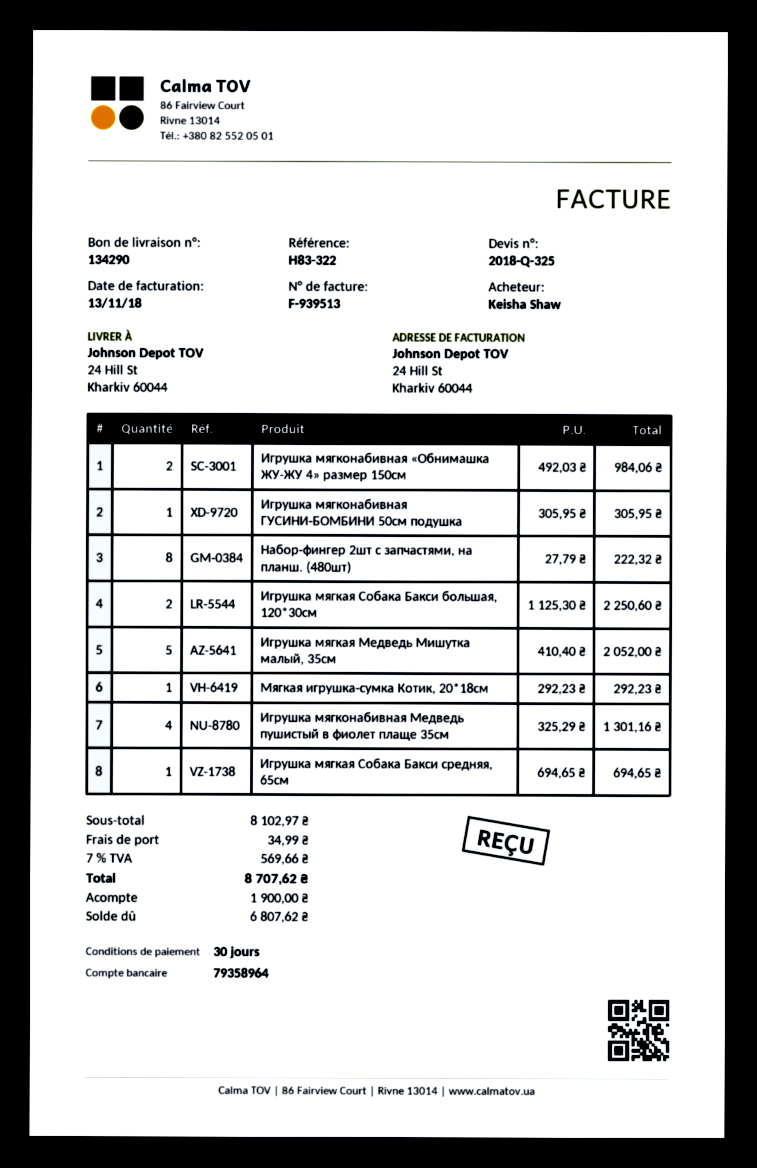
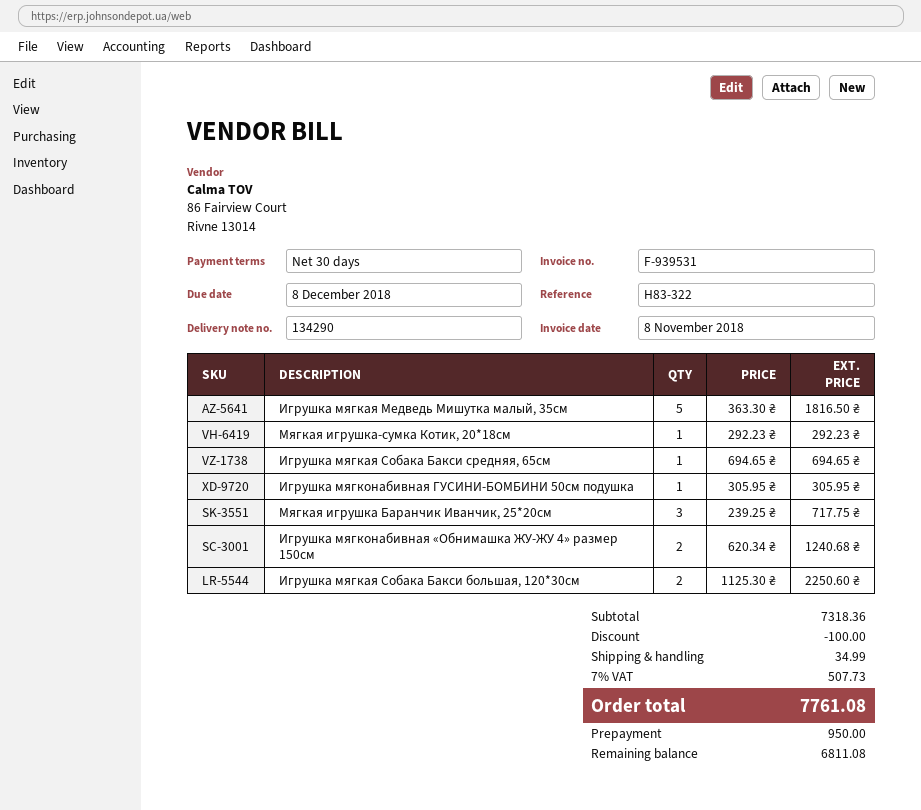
invoice number: F-939513 -> F-939531
invoice date: 2018-11-13 -> 2018-11-08
Игрушка мягконабивная «Обнимашка ЖУ-ЖУ 4» размер 150см: 2 x 492.03 = 984.06 -> 2 x 620.34 = 1240.68
Набор-фингер 2шт с запчастями, на планш. (480шт): 8 x 27.79 = 222.32 -> none
Игрушка мягкая Медведь Мишутка малый, 35см: 5 x 410.40 = 2052.00 -> 5 x 363.30 = 1816.50
Игрушка мягконабивная Медведь пушистый в фиолет плаще 35см: 4 x 325.29 = 1301.16 -> none
Мягкая игрушка Баранчик Иванчик, 25*20см: none -> 3 x 239.25 = 717.75
subtotal: 8102.97 -> 7318.36
discount: none -> 100.00
tax: 7% = 569.66 -> 7% = 507.73
total: 8707.62 -> 7761.08
deposit: 1900.00 -> 950.00
balance: 6807.62 -> 6811.08

